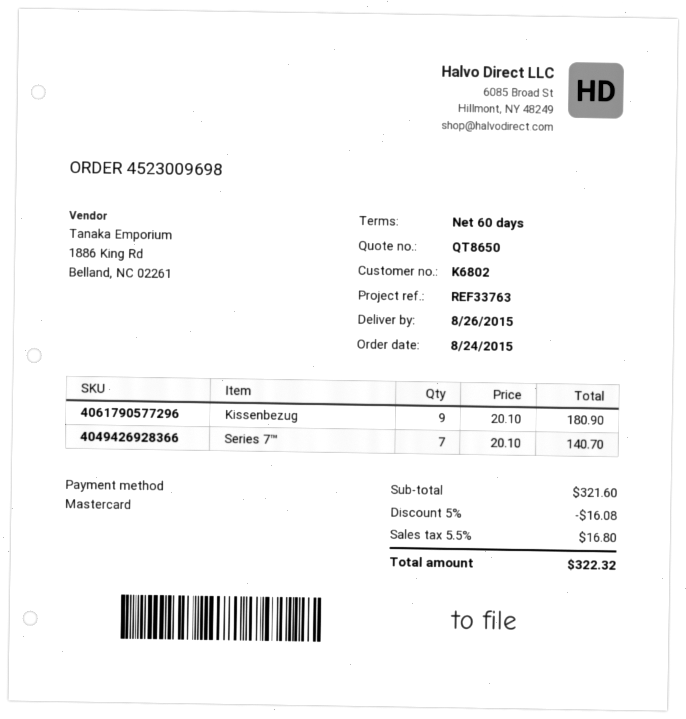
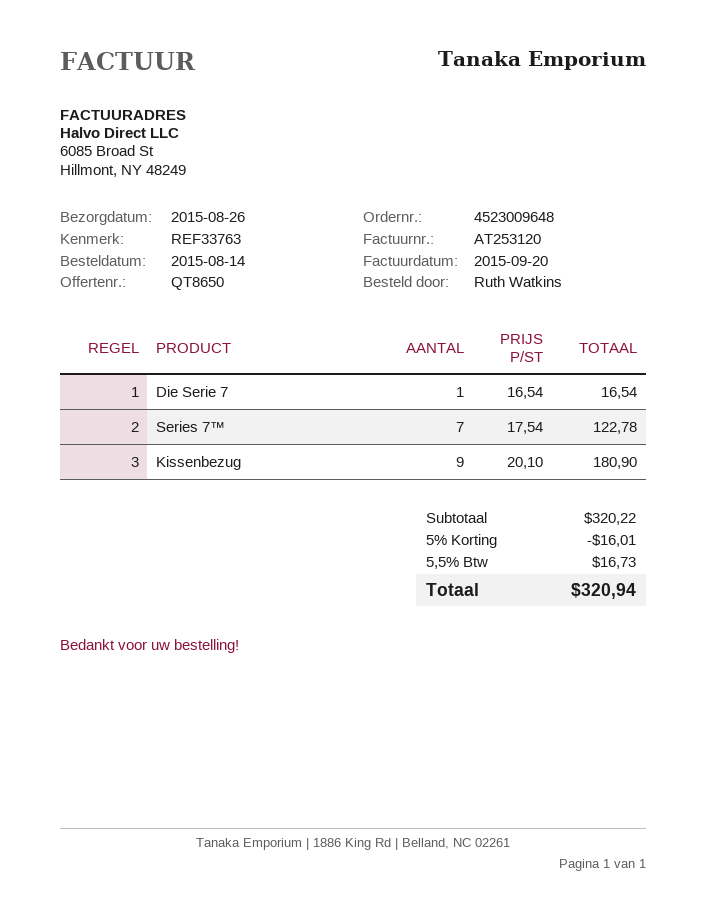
order number: 4523009698 -> 4523009648
order date: 2015-08-24 -> 2015-08-14
Series 7™: 7 x 20.10 = 140.70 -> 7 x 17.54 = 122.78
Die Serie 7: none -> 1 x 16.54 = 16.54
subtotal: 321.60 -> 320.22
discount: 5% = 16.08 -> 5% = 16.01
tax: 5.5% = 16.80 -> 5.5% = 16.73
total: 322.32 -> 320.94

